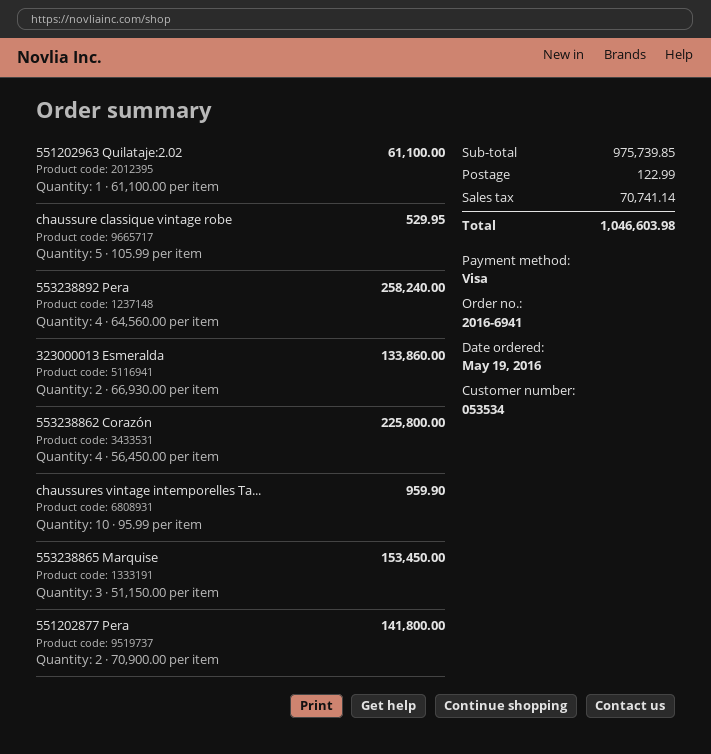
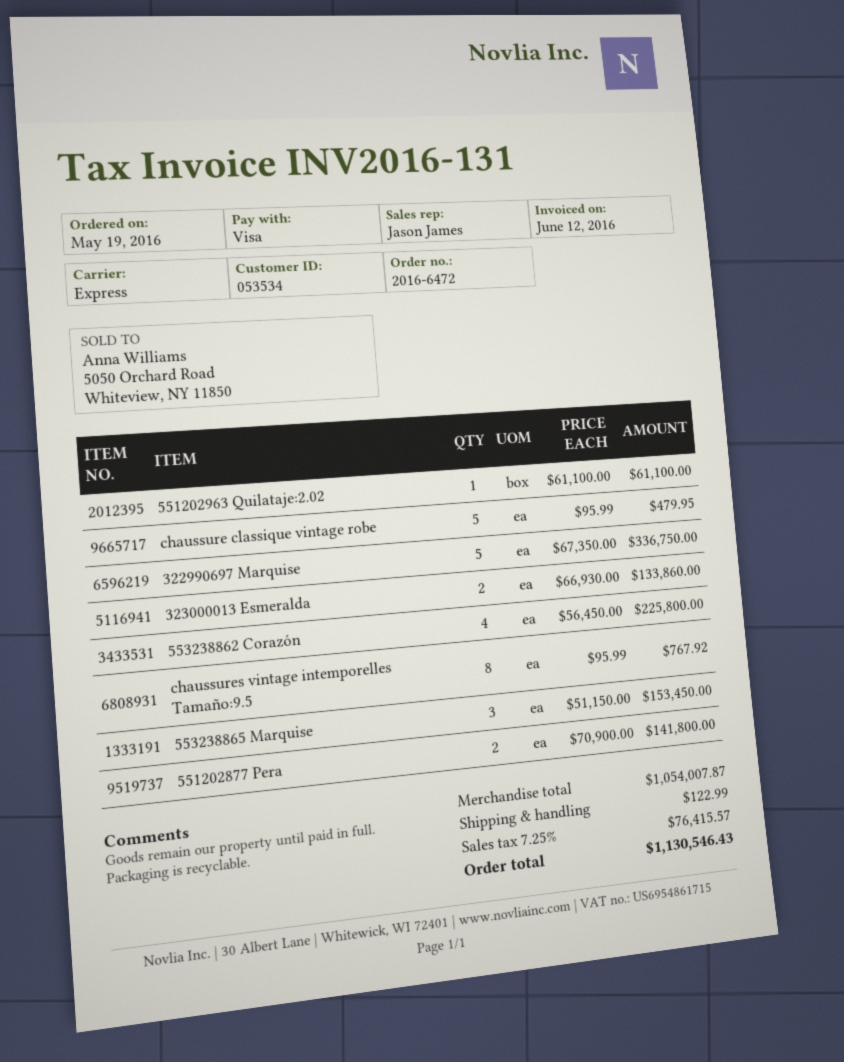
order number: 2016-6941 -> 2016-6472
chaussure classique vintage robe: 5 x 105.99 = 529.95 -> 5 x 95.99 = 479.95
553238892 Pera: 4 x 64560.00 = 258240.00 -> none
chaussures vintage intemporelles Ta...: 10 x 95.99 = 959.90 -> 8 x 95.99 = 767.92
322990697 Marquise: none -> 5 x 67350.00 = 336750.00
subtotal: 975739.85 -> 1054007.87
tax: 70741.14 -> 76415.57
total: 1046603.98 -> 1130546.43

